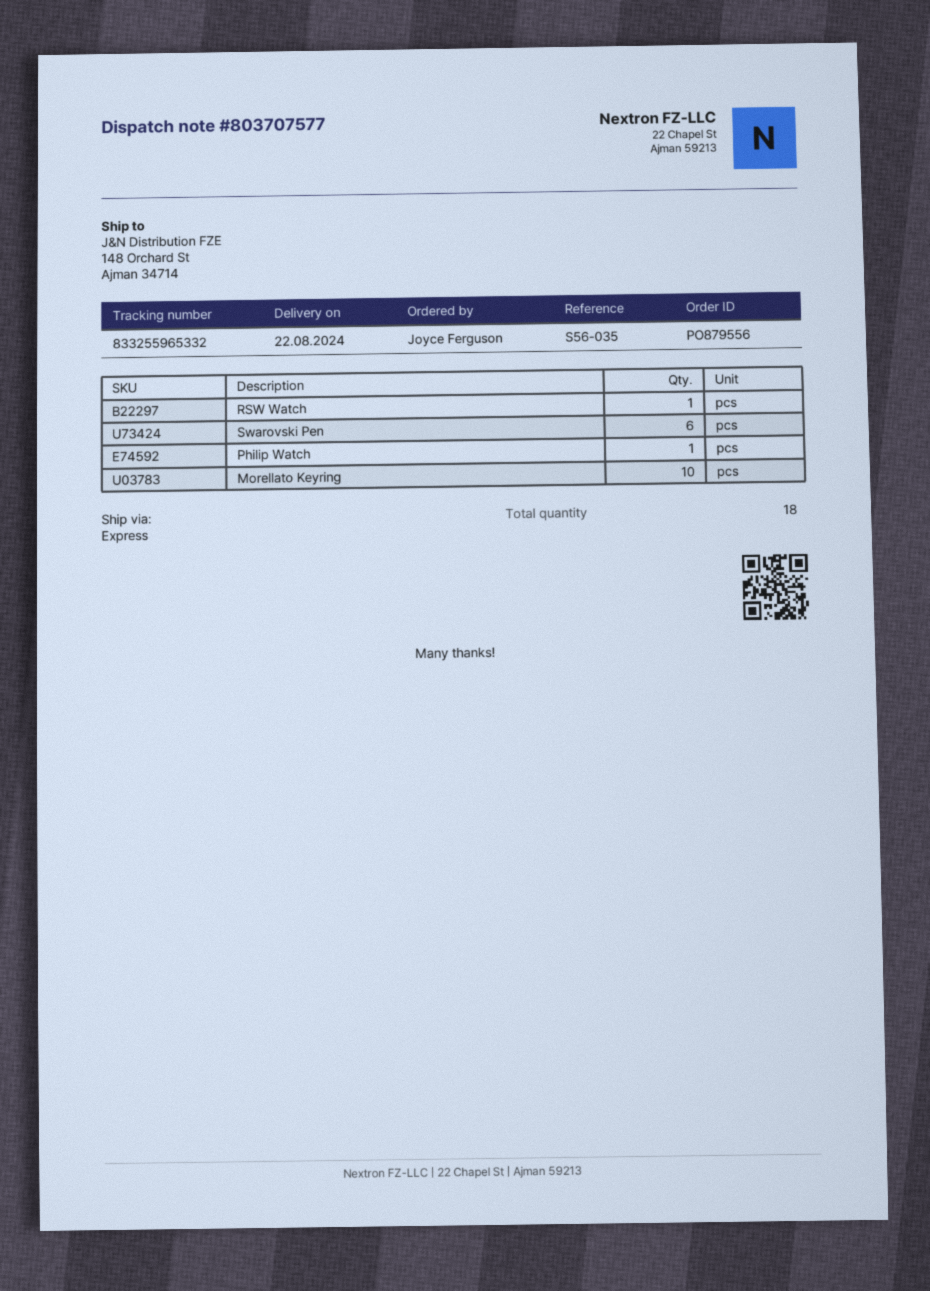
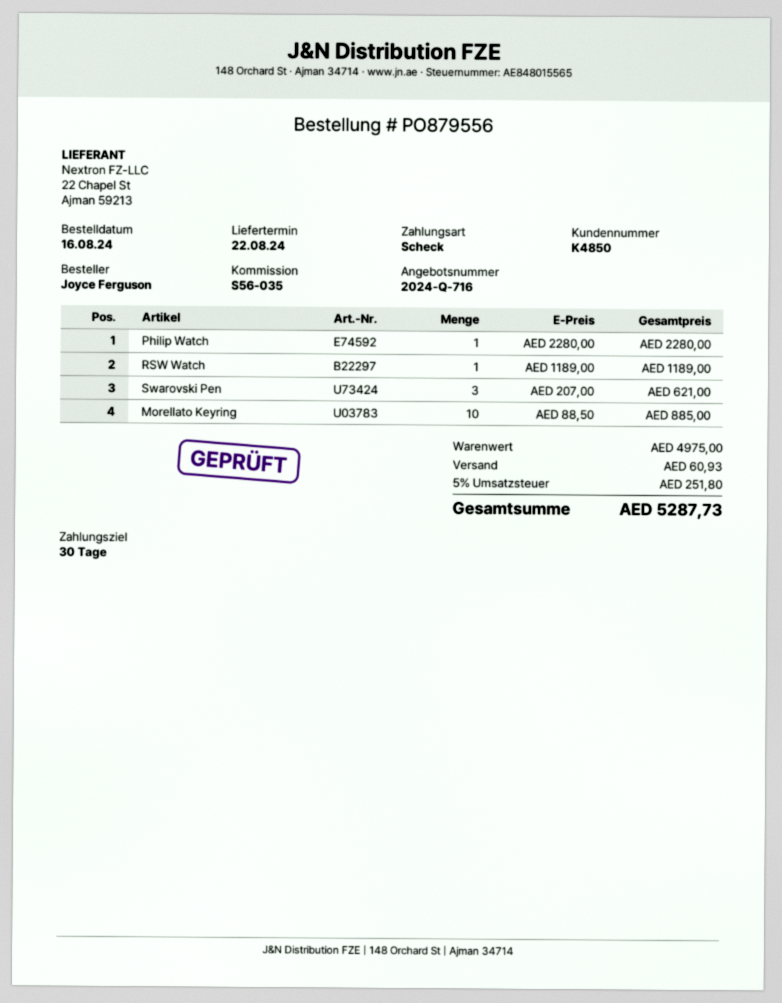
Swarovski Pen: 6 -> 3

